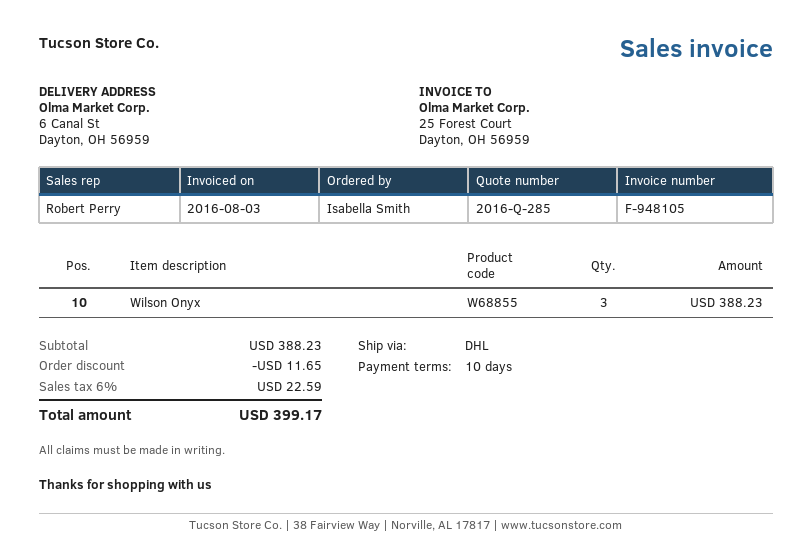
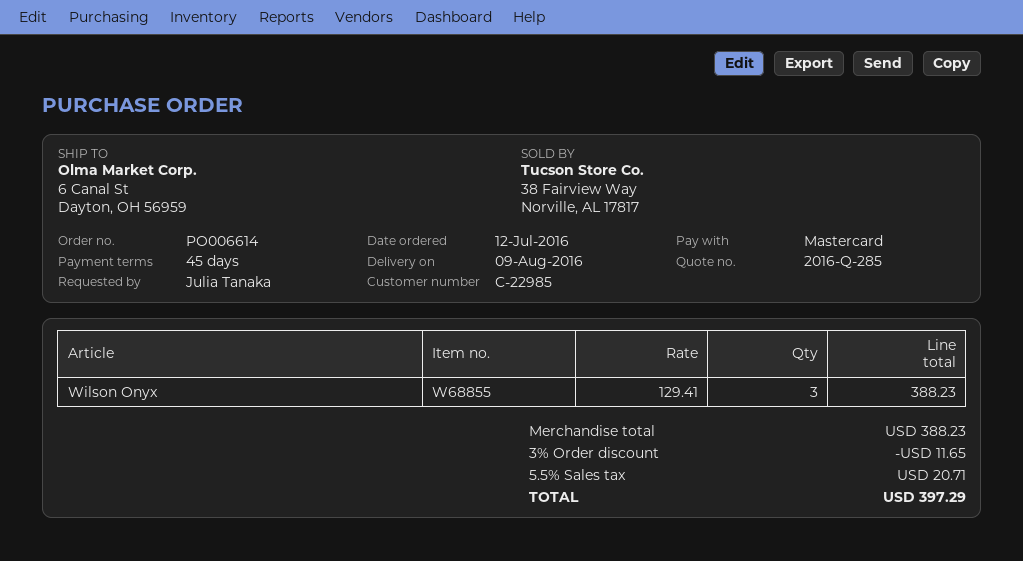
payment terms: 10 days -> 45 days
ordered by: Isabella Smith -> Julia Tanaka
tax: 6% = 22.59 -> 5.5% = 20.71
total: 399.17 -> 397.29

